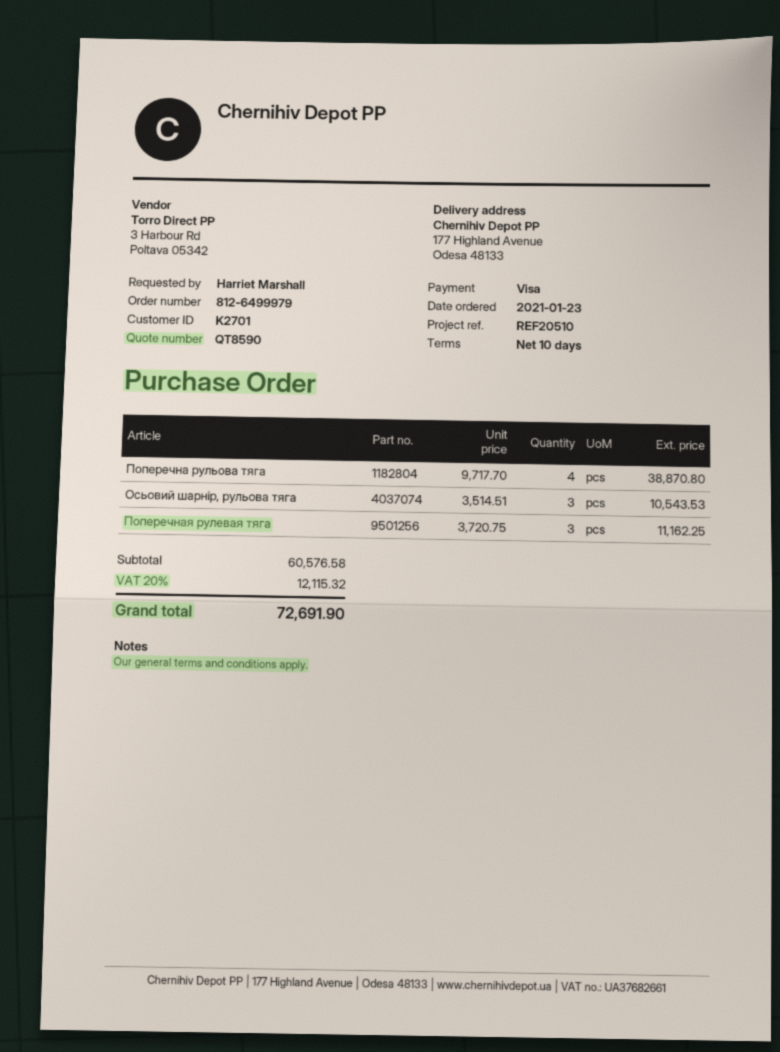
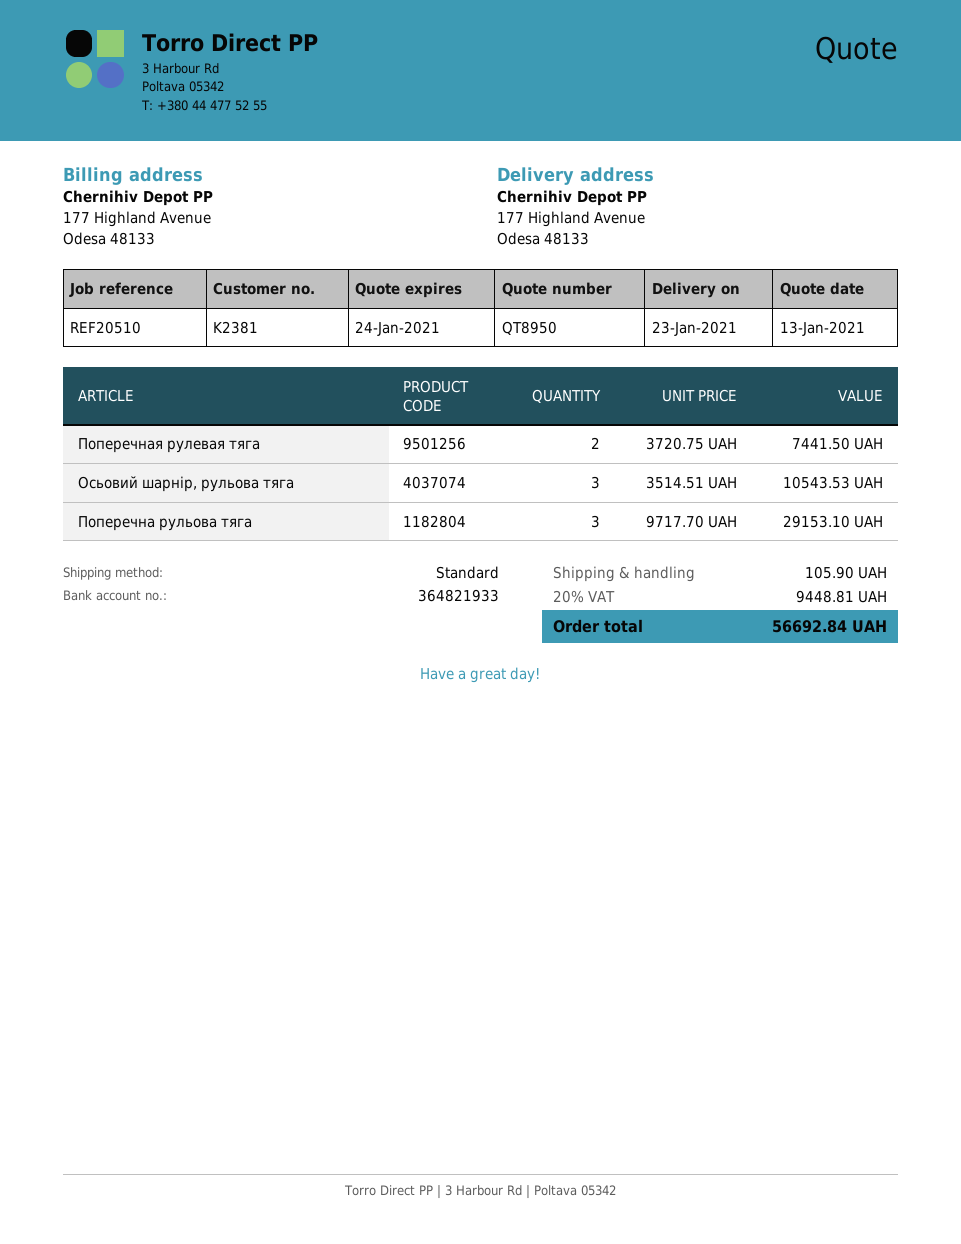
quote number: QT8590 -> QT8950
customer number: K2701 -> K2381
Поперечна рульова тяга: 4 x 9717.70 = 38870.80 -> 3 x 9717.70 = 29153.10
Поперечная рулевая тяга: 3 x 3720.75 = 11162.25 -> 2 x 3720.75 = 7441.50
shipping: none -> 105.90
tax: 20% = 12115.32 -> 20% = 9448.81
total: 72691.90 -> 56692.84

